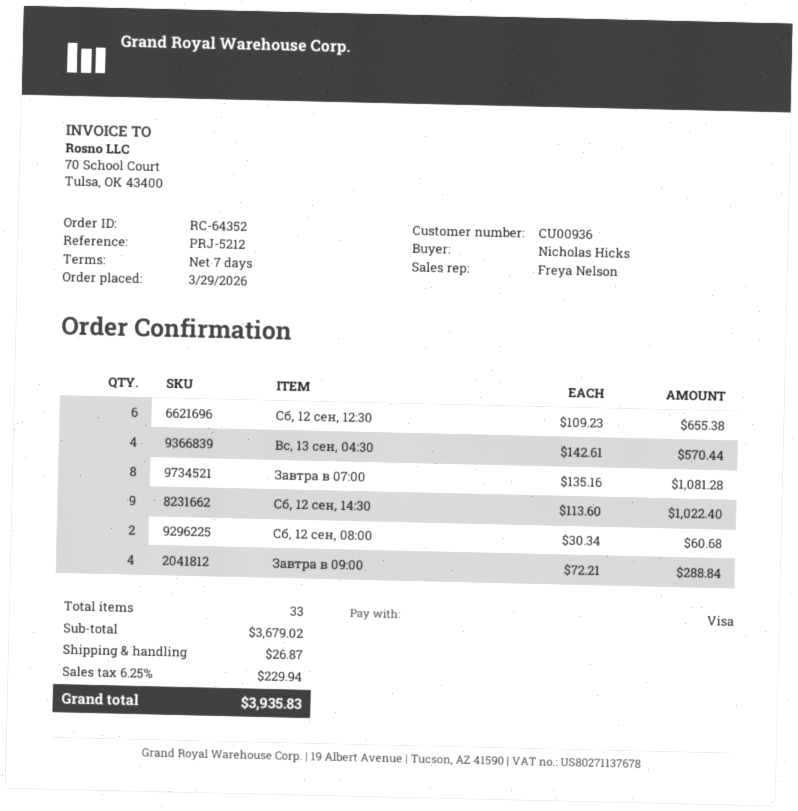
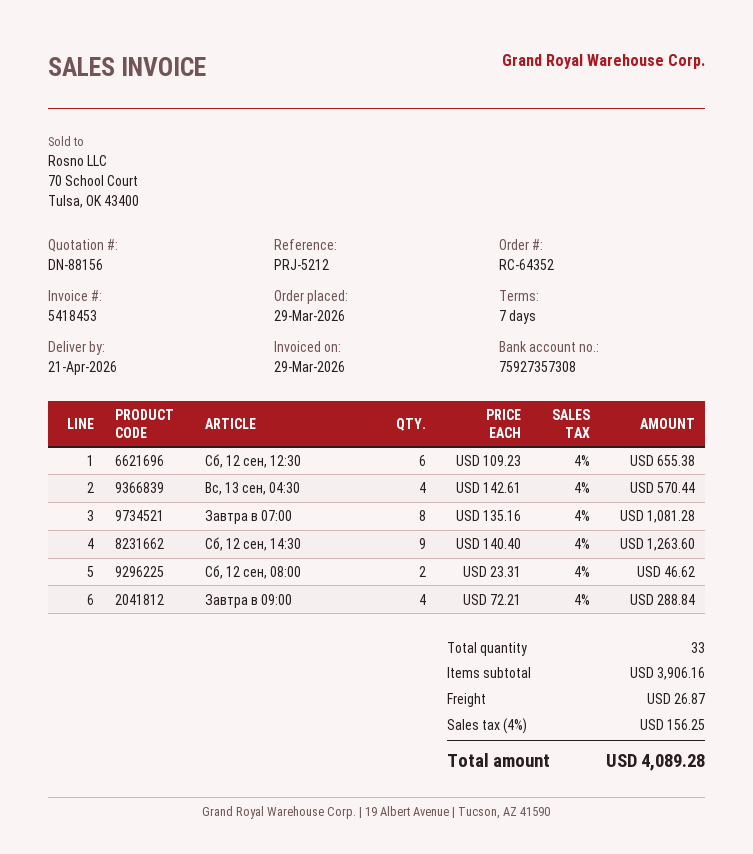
Сб, 12 сен, 14:30: 9 x 113.60 = 1022.40 -> 9 x 140.40 = 1263.60
Сб, 12 сен, 08:00: 2 x 30.34 = 60.68 -> 2 x 23.31 = 46.62
subtotal: 3679.02 -> 3906.16
tax: 6.25% = 229.94 -> 4% = 156.25
total: 3935.83 -> 4089.28

